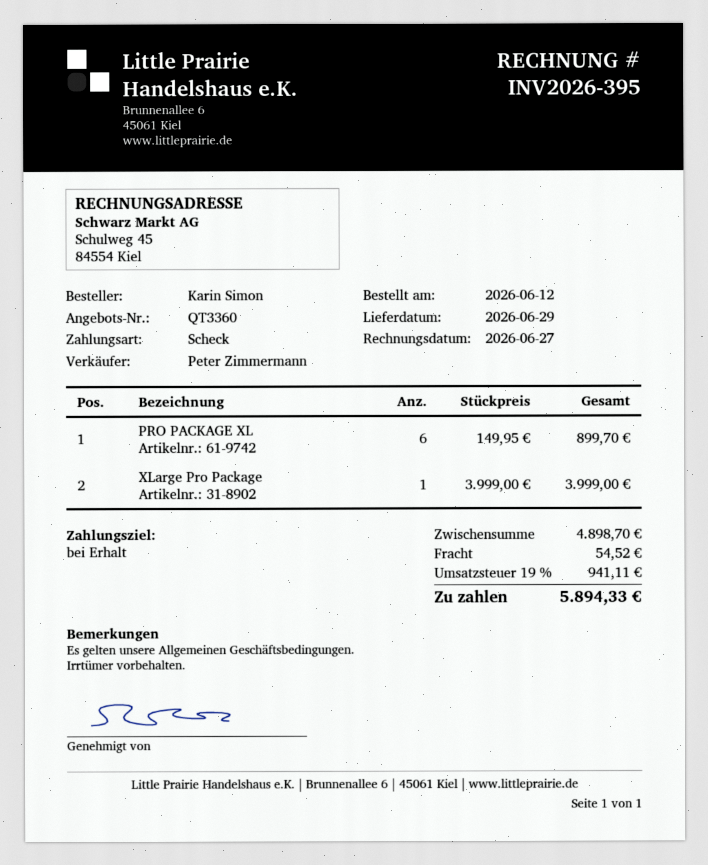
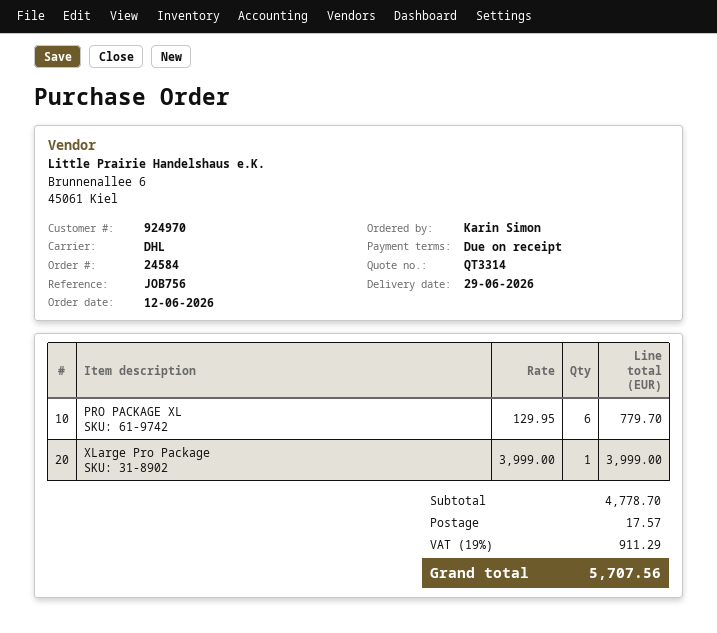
quote number: QT3360 -> QT3314
PRO PACKAGE XL: 6 x 149.95 = 899.70 -> 6 x 129.95 = 779.70
subtotal: 4898.70 -> 4778.70
shipping: 54.52 -> 17.57
tax: 19% = 941.11 -> 19% = 911.29
total: 5894.33 -> 5707.56

